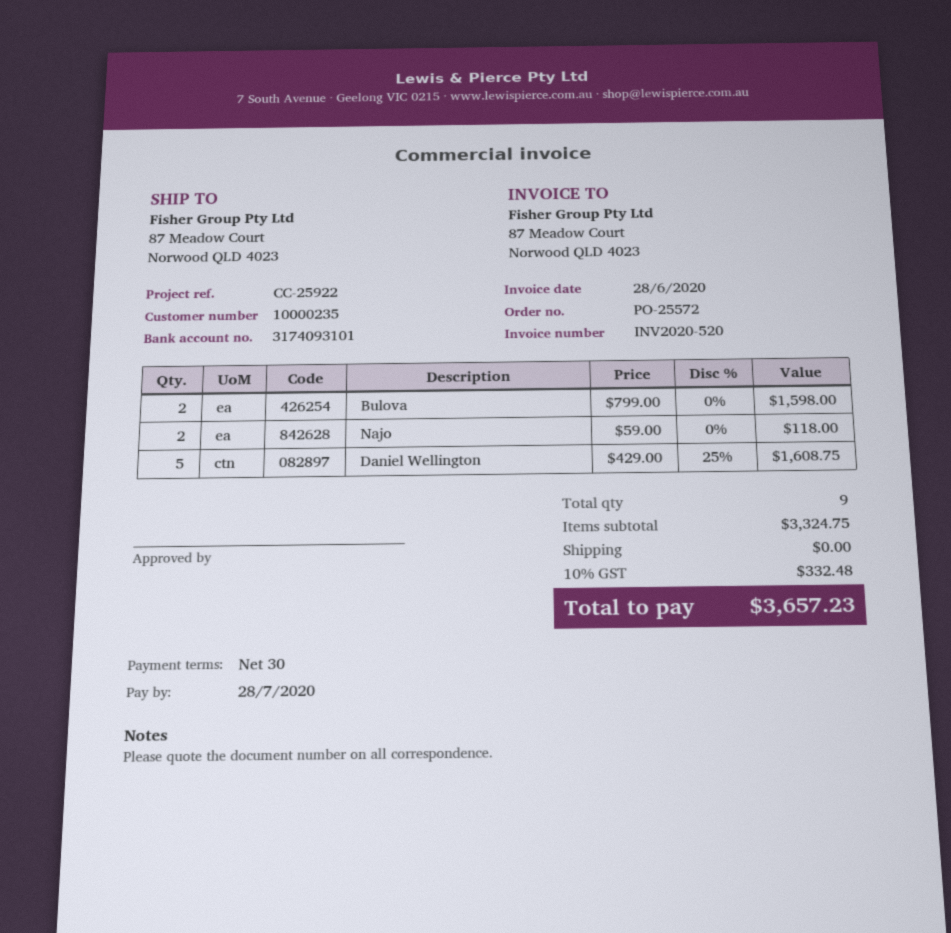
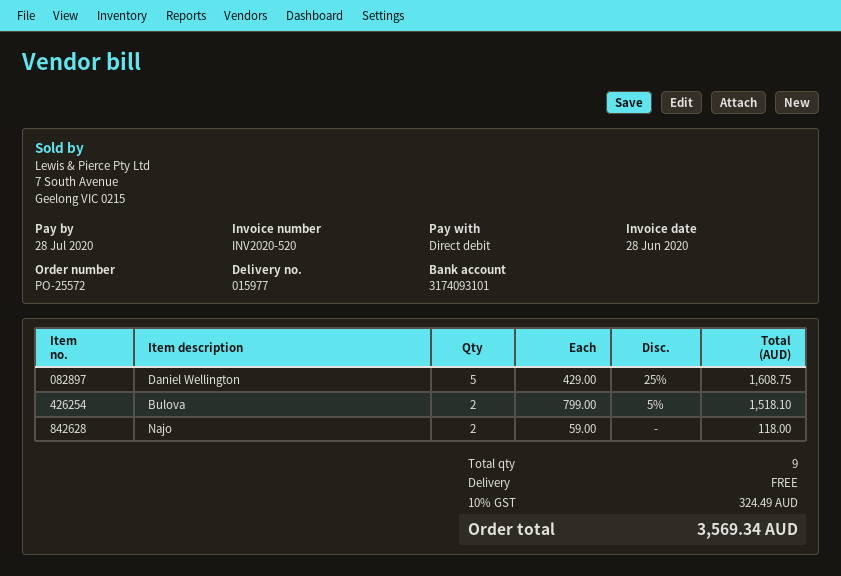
Bulova: 2 x 799.00 = 1598.00 -> 2 x 799.00 - 5% = 1518.10
tax: 10% = 332.48 -> 10% = 324.49
total: 3657.23 -> 3569.34

